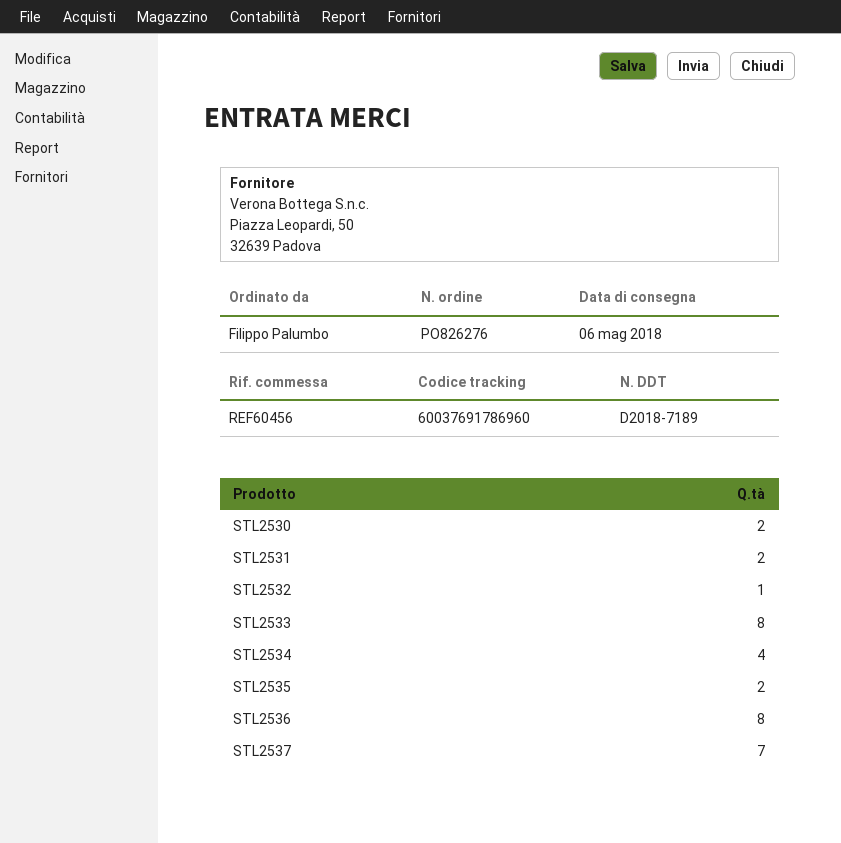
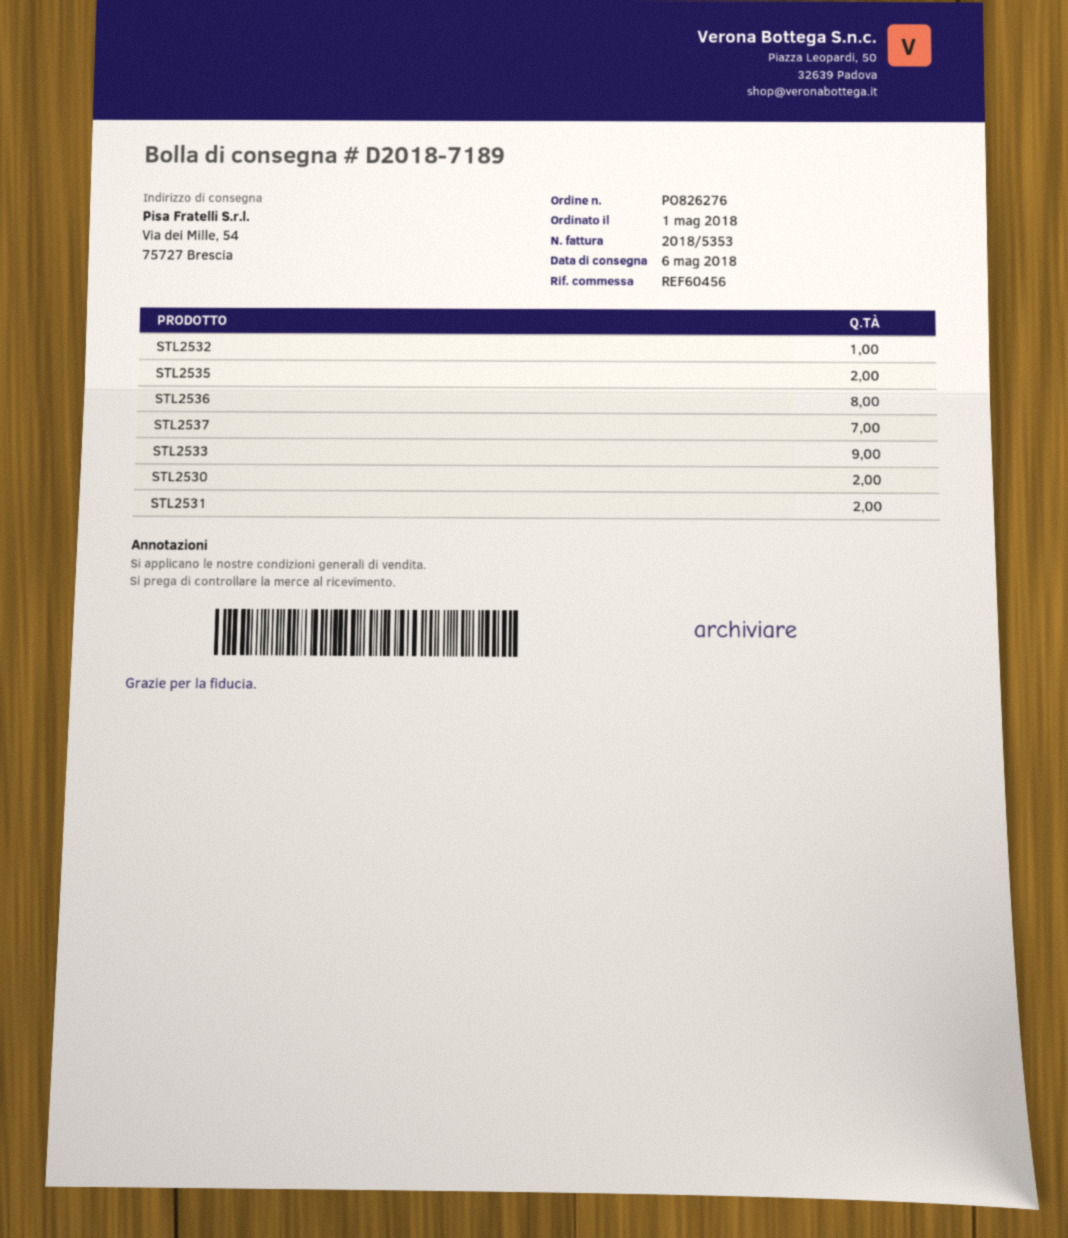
STL2533: 8 -> 9
STL2534: 4 -> none

